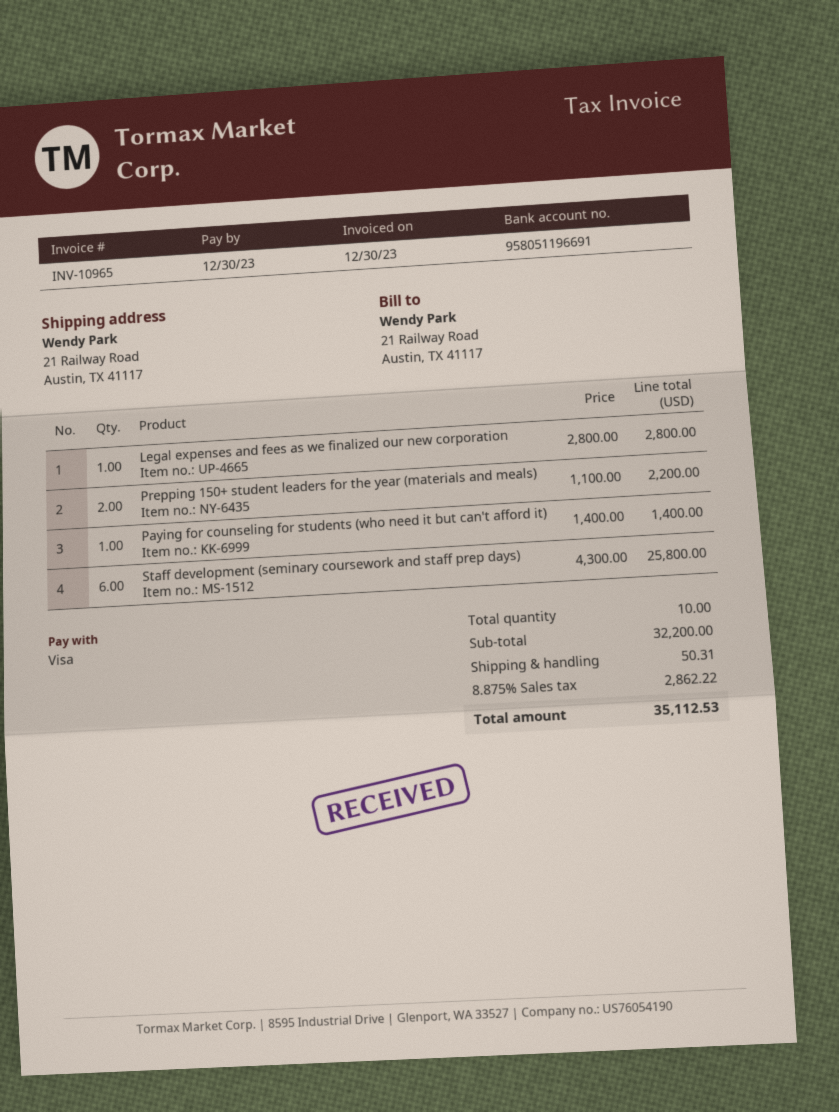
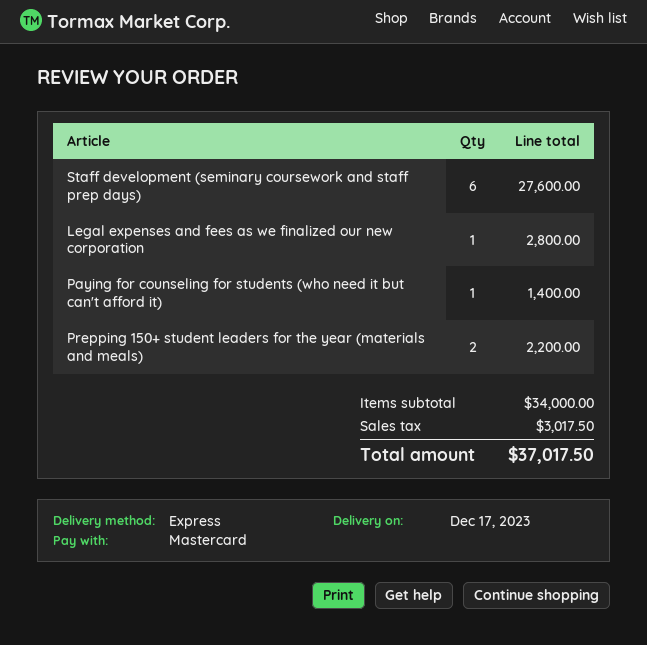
payment method: Visa -> Mastercard
Staff development (seminary coursework and staff prep days): 6 for 25800.00 -> 6 for 27600.00
subtotal: 32200.00 -> 34000.00
shipping: 50.31 -> none
tax: 2862.22 -> 3017.50
total: 35112.53 -> 37017.50

